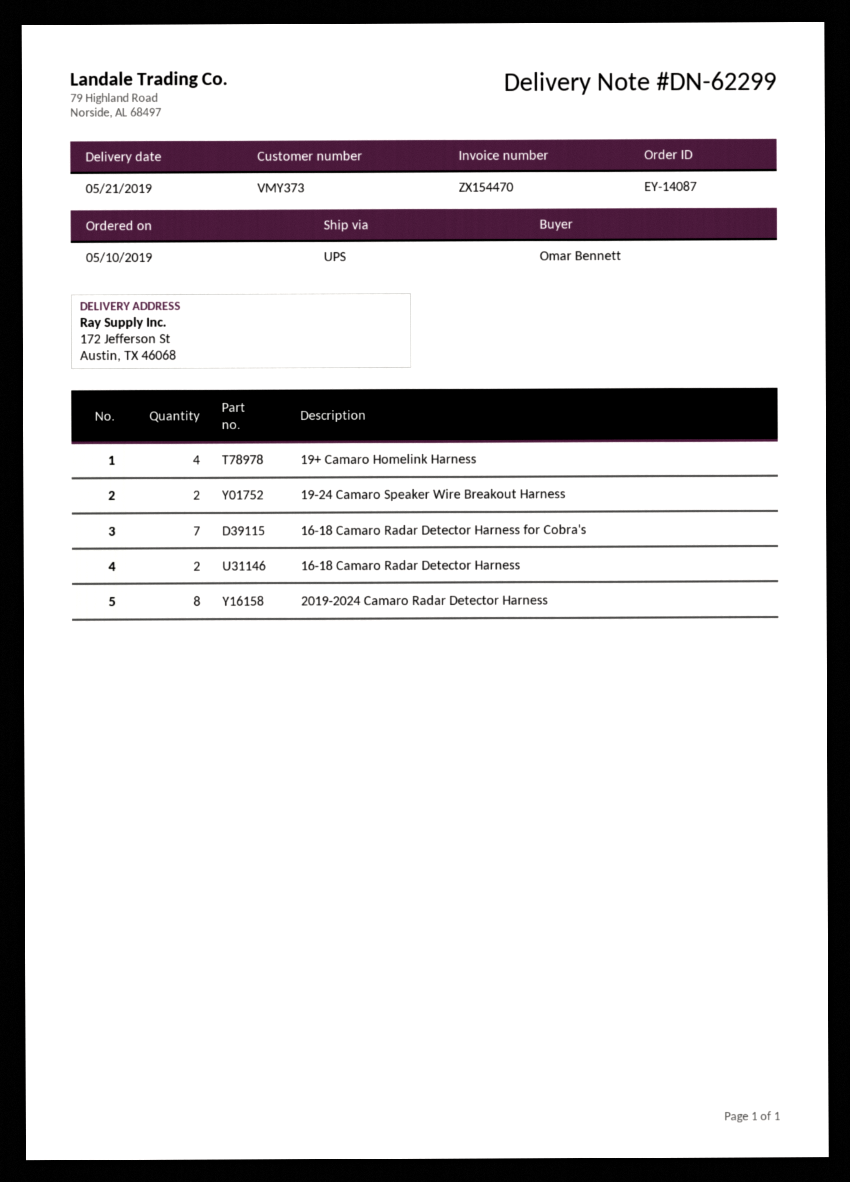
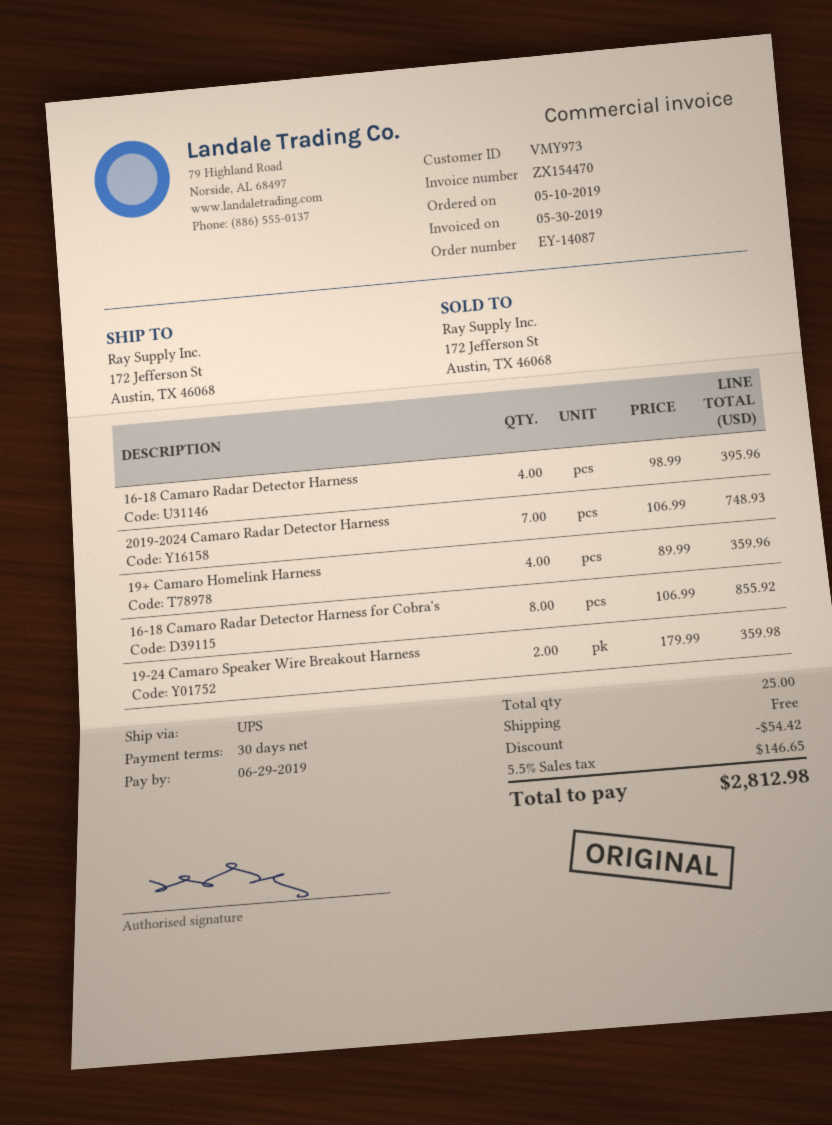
customer number: VMY373 -> VMY973
16-18 Camaro Radar Detector Harness for Cobra's: 7 -> 8
16-18 Camaro Radar Detector Harness: 2 -> 4
2019-2024 Camaro Radar Detector Harness: 8 -> 7

